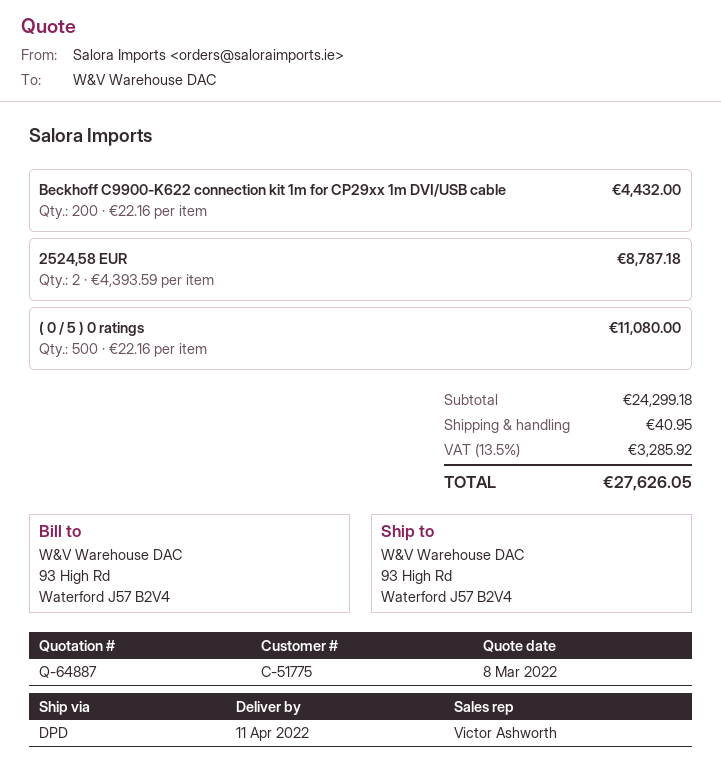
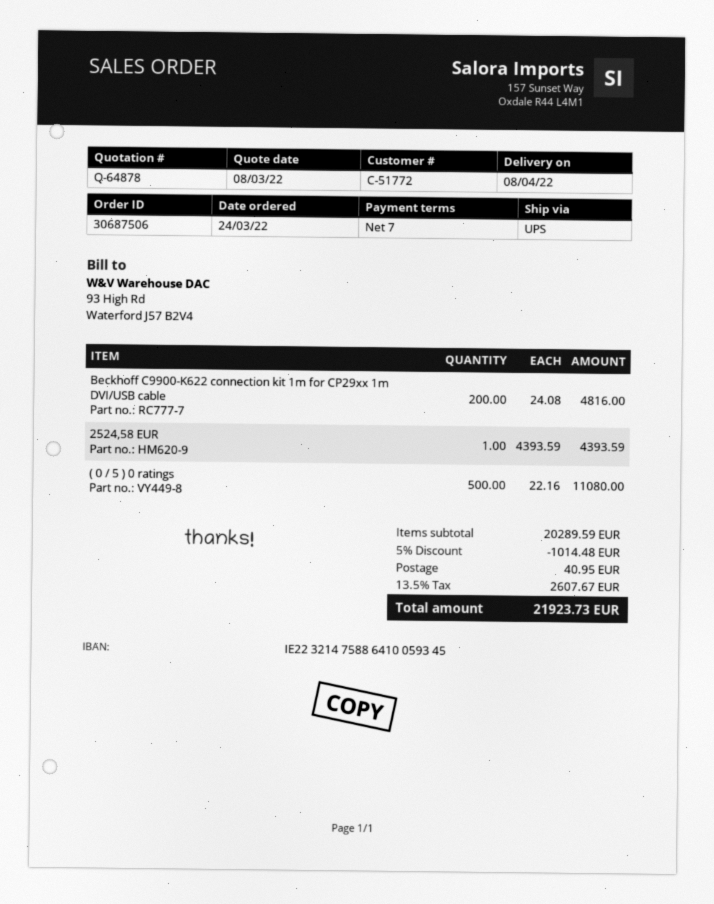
quote number: Q-64887 -> Q-64878
delivery date: 2022-04-11 -> 2022-04-08
customer number: C-51775 -> C-51772
shipping method: DPD -> UPS
Beckhoff C9900-K622 connection kit 1m for CP29xx 1m DVI/USB cable: 200 x 22.16 = 4432.00 -> 200 x 24.08 = 4816.00
2524,58 EUR: 2 x 4393.59 = 8787.18 -> 1 x 4393.59 = 4393.59
subtotal: 24299.18 -> 20289.59
discount: none -> 5% = 1014.48
tax: 13.5% = 3285.92 -> 13.5% = 2607.67
total: 27626.05 -> 21923.73

